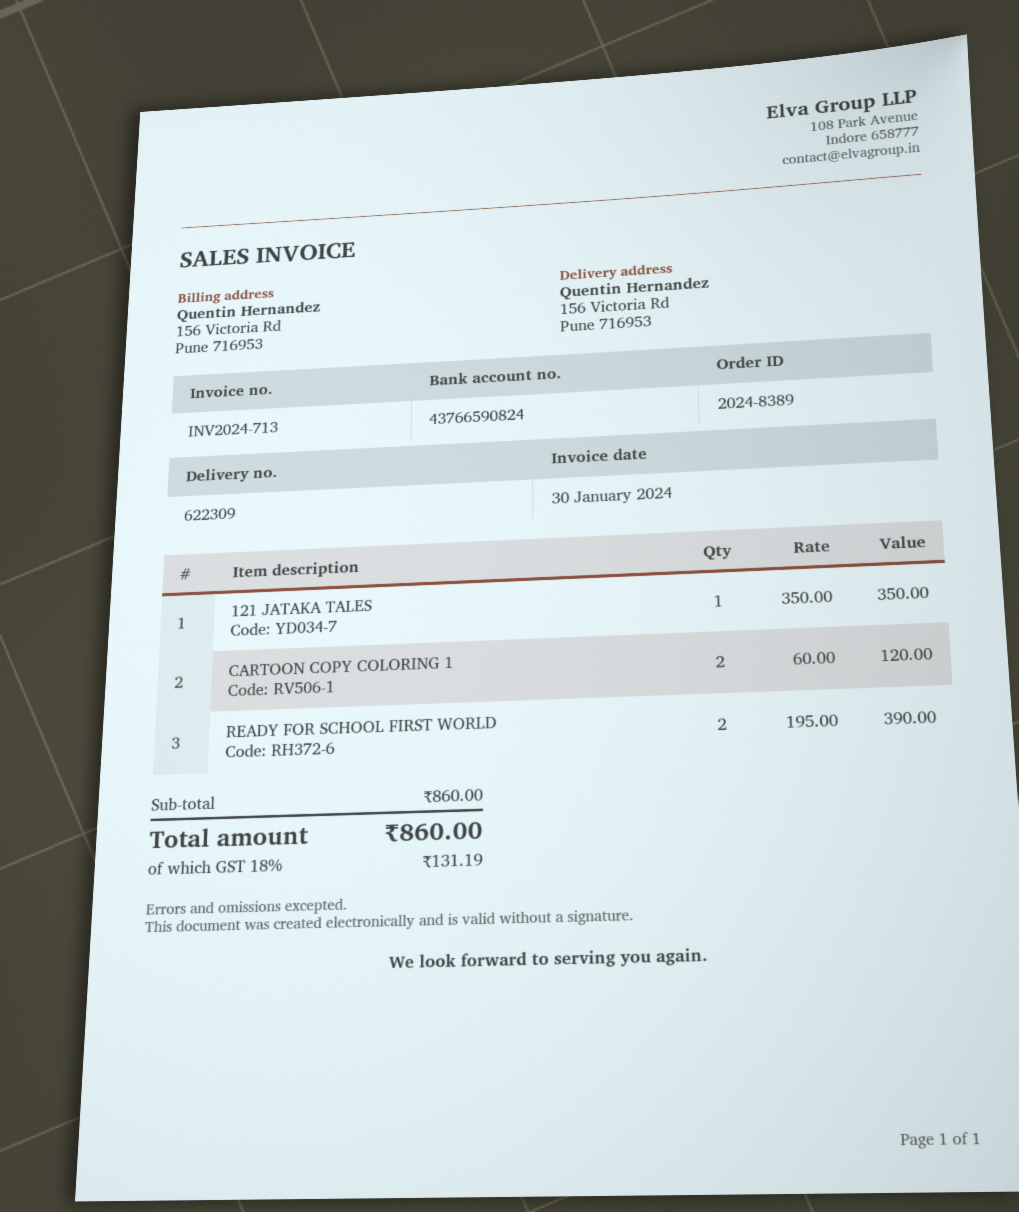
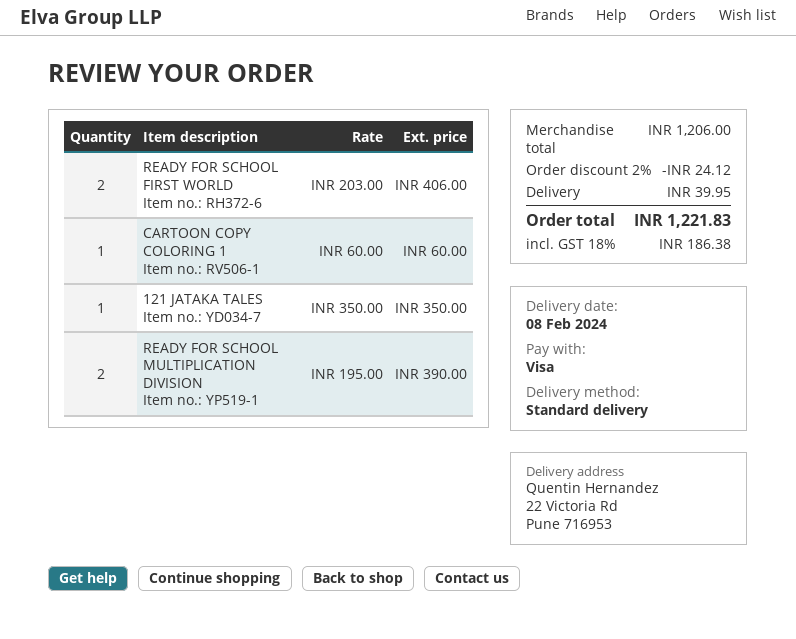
ship to: 156 Victoria Rd, Pune 716953 -> 22 Victoria Rd, Pune 716953
CARTOON COPY COLORING 1: 2 x 60.00 = 120.00 -> 1 x 60.00 = 60.00
READY FOR SCHOOL FIRST WORLD: 2 x 195.00 = 390.00 -> 2 x 203.00 = 406.00
READY FOR SCHOOL MULTIPLICATION DIVISION: none -> 2 x 195.00 = 390.00
subtotal: 860.00 -> 1206.00
discount: none -> 2% = 24.12
shipping: none -> 39.95
tax: 18% = 131.19 -> 18% = 186.38
total: 860.00 -> 1221.83

